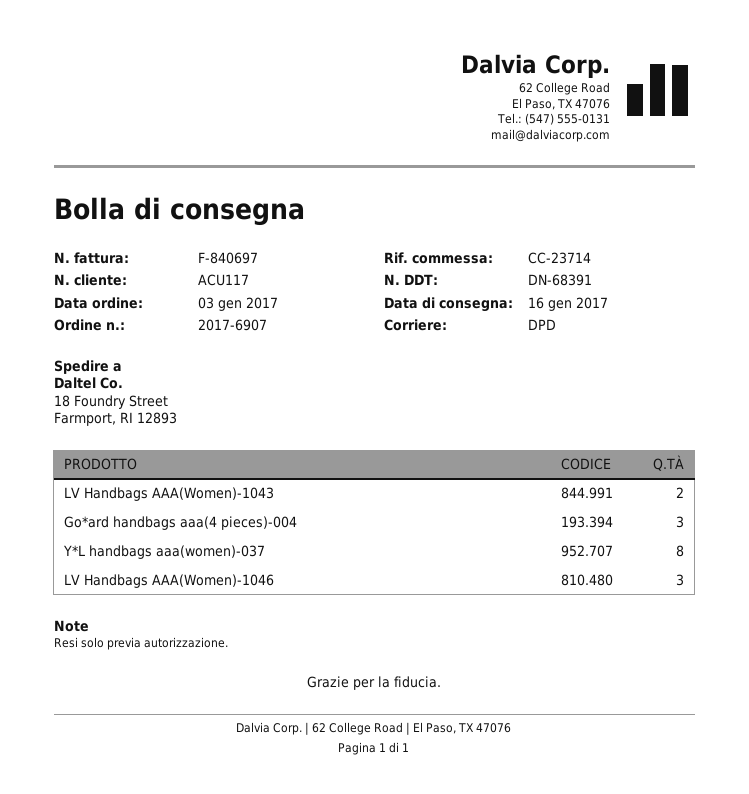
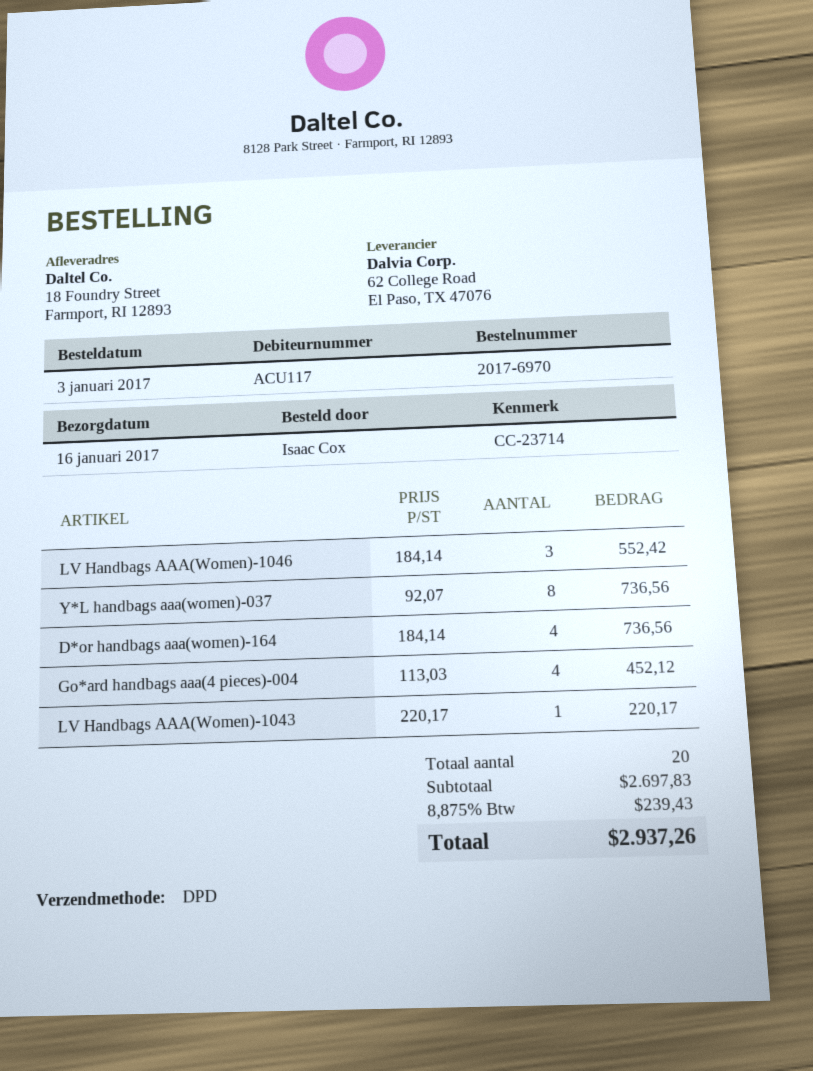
order number: 2017-6907 -> 2017-6970
LV Handbags AAA(Women)-1043: 2 -> 1
Go*ard handbags aaa(4 pieces)-004: 3 -> 4
D*or handbags aaa(women)-164: none -> 4

